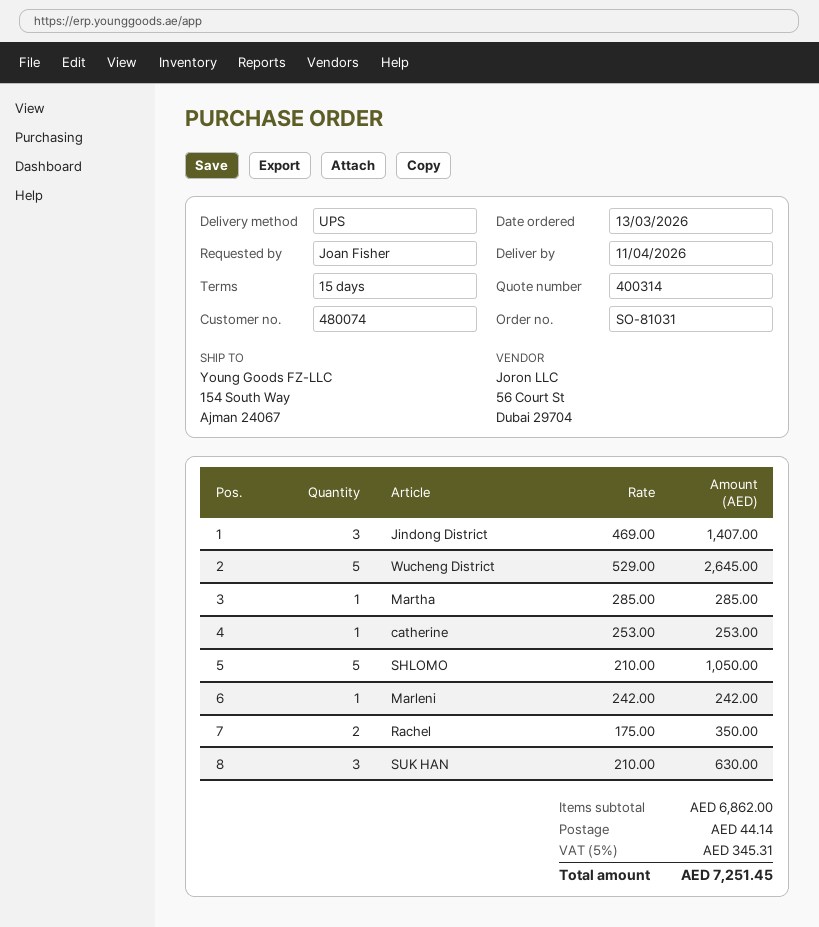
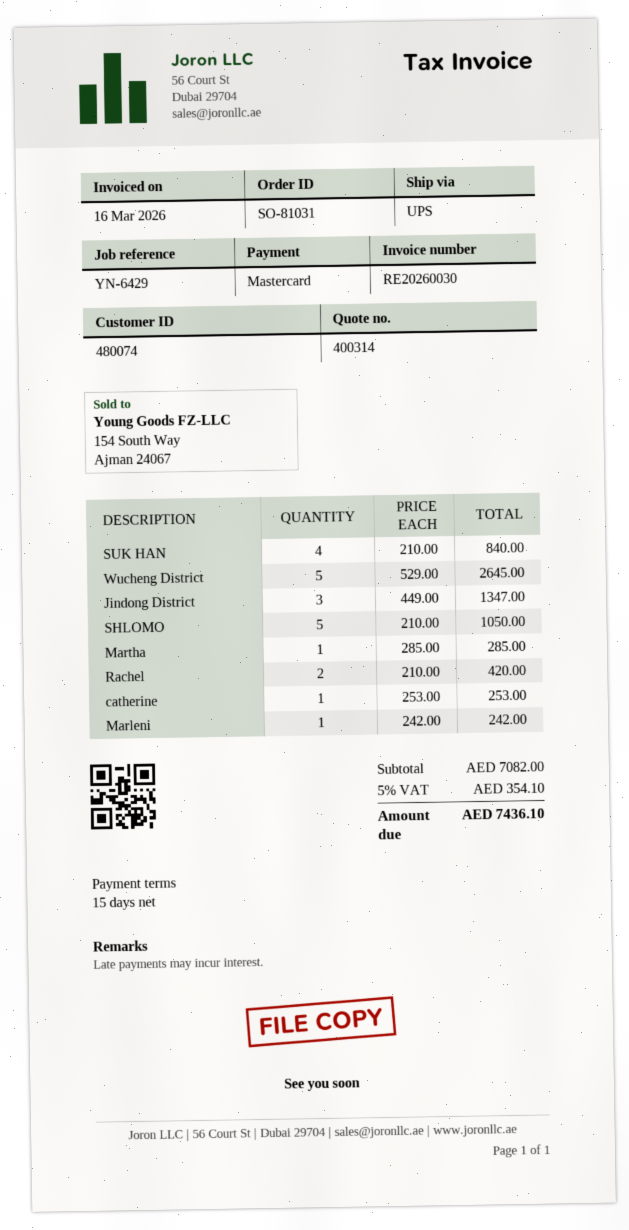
Jindong District: 3 x 469.00 = 1407.00 -> 3 x 449.00 = 1347.00
Rachel: 2 x 175.00 = 350.00 -> 2 x 210.00 = 420.00
SUK HAN: 3 x 210.00 = 630.00 -> 4 x 210.00 = 840.00
subtotal: 6862.00 -> 7082.00
shipping: 44.14 -> none
tax: 5% = 345.31 -> 5% = 354.10
total: 7251.45 -> 7436.10

